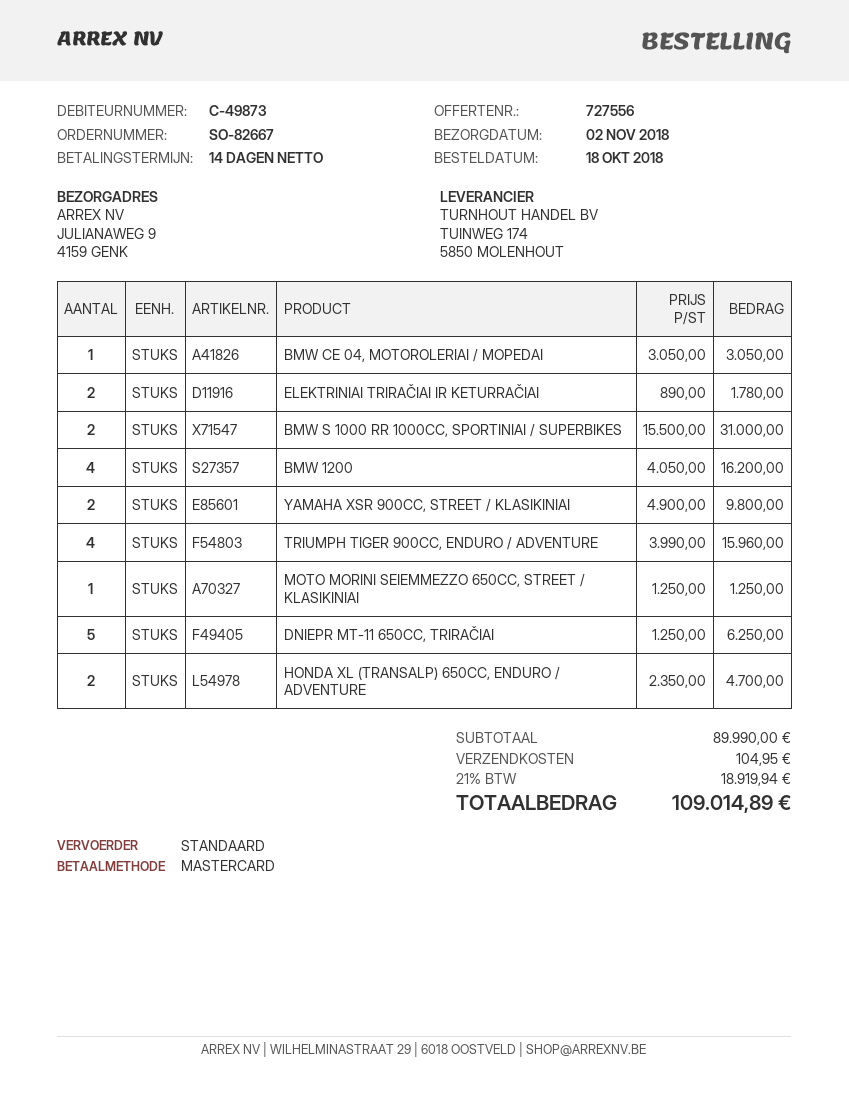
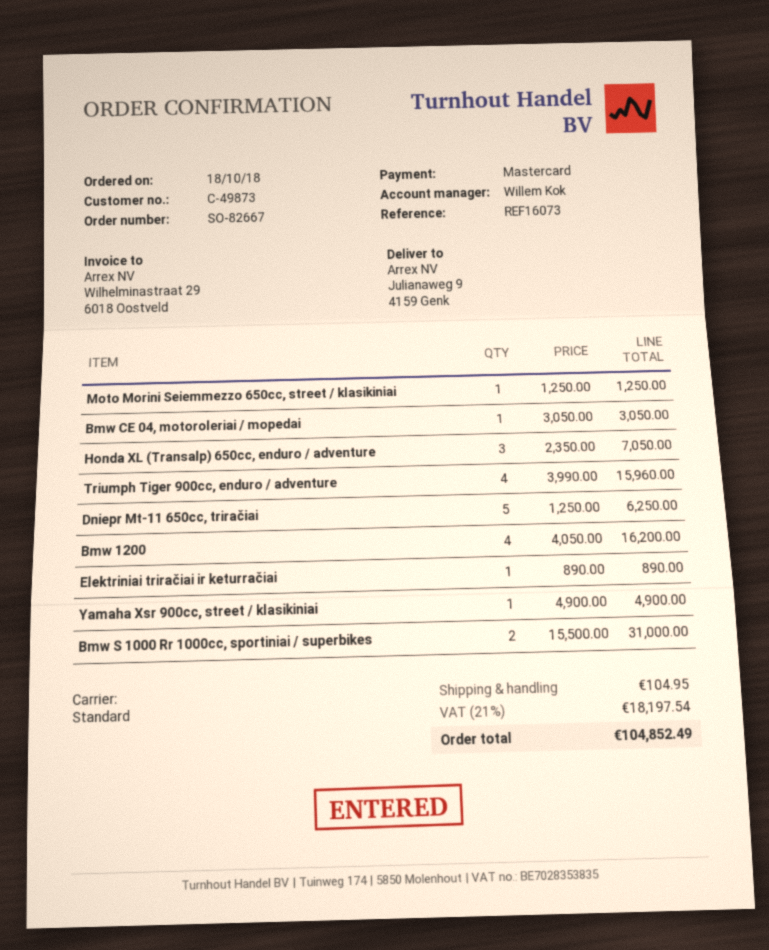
ELEKTRINIAI TRIRAČIAI IR KETURRAČIAI: 2 x 890.00 = 1780.00 -> 1 x 890.00 = 890.00
YAMAHA XSR 900CC, STREET / KLASIKINIAI: 2 x 4900.00 = 9800.00 -> 1 x 4900.00 = 4900.00
HONDA XL (TRANSALP) 650CC, ENDURO / ADVENTURE: 2 x 2350.00 = 4700.00 -> 3 x 2350.00 = 7050.00
tax: 21% = 18919.94 -> 21% = 18197.54
total: 109014.89 -> 104852.49

